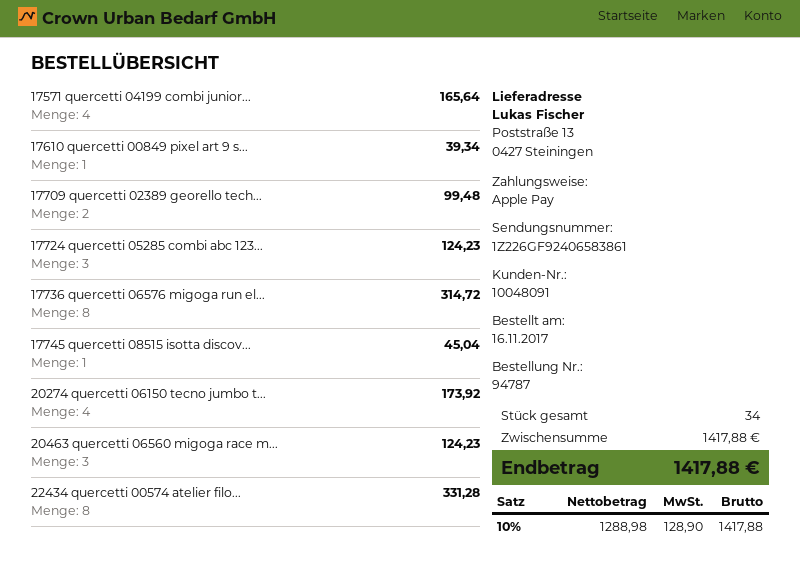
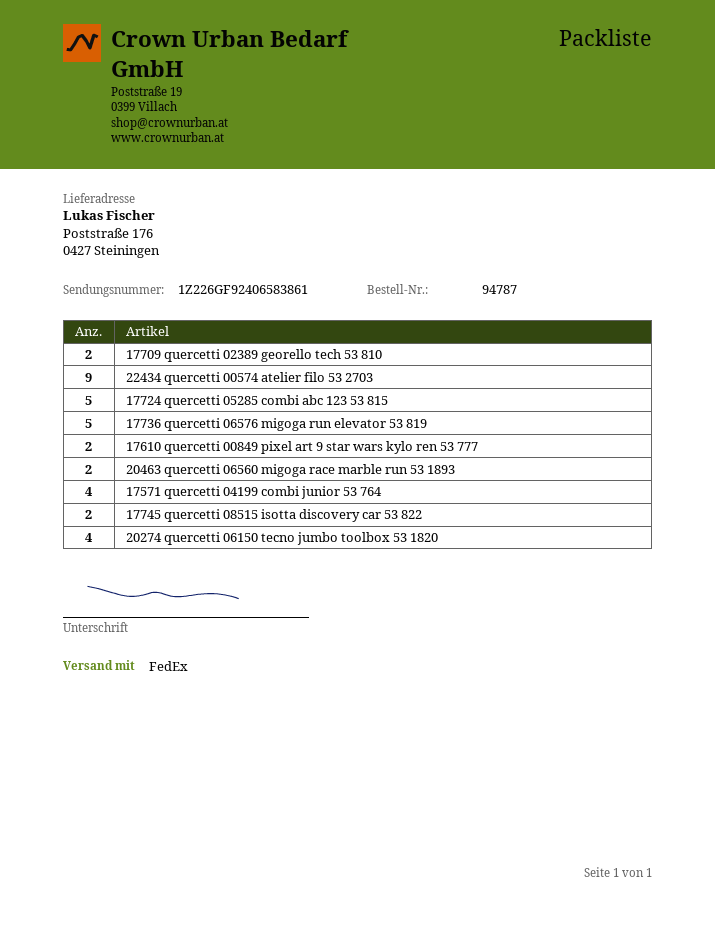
ship to: Poststraße 13, 0427 Steiningen -> Poststraße 176, 0427 Steiningen
17610 quercetti 00849 pixel art 9 s...: 1 -> 2
17724 quercetti 05285 combi abc 123...: 3 -> 5
17736 quercetti 06576 migoga run el...: 8 -> 5
17745 quercetti 08515 isotta discov...: 1 -> 2
20463 quercetti 06560 migoga race m...: 3 -> 2
22434 quercetti 00574 atelier filo...: 8 -> 9

